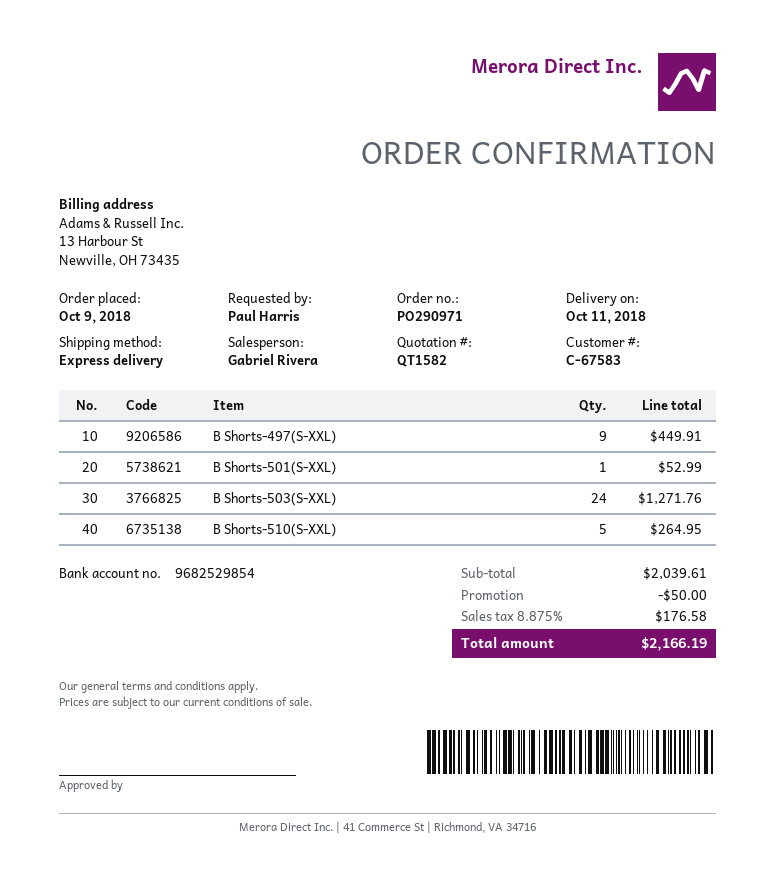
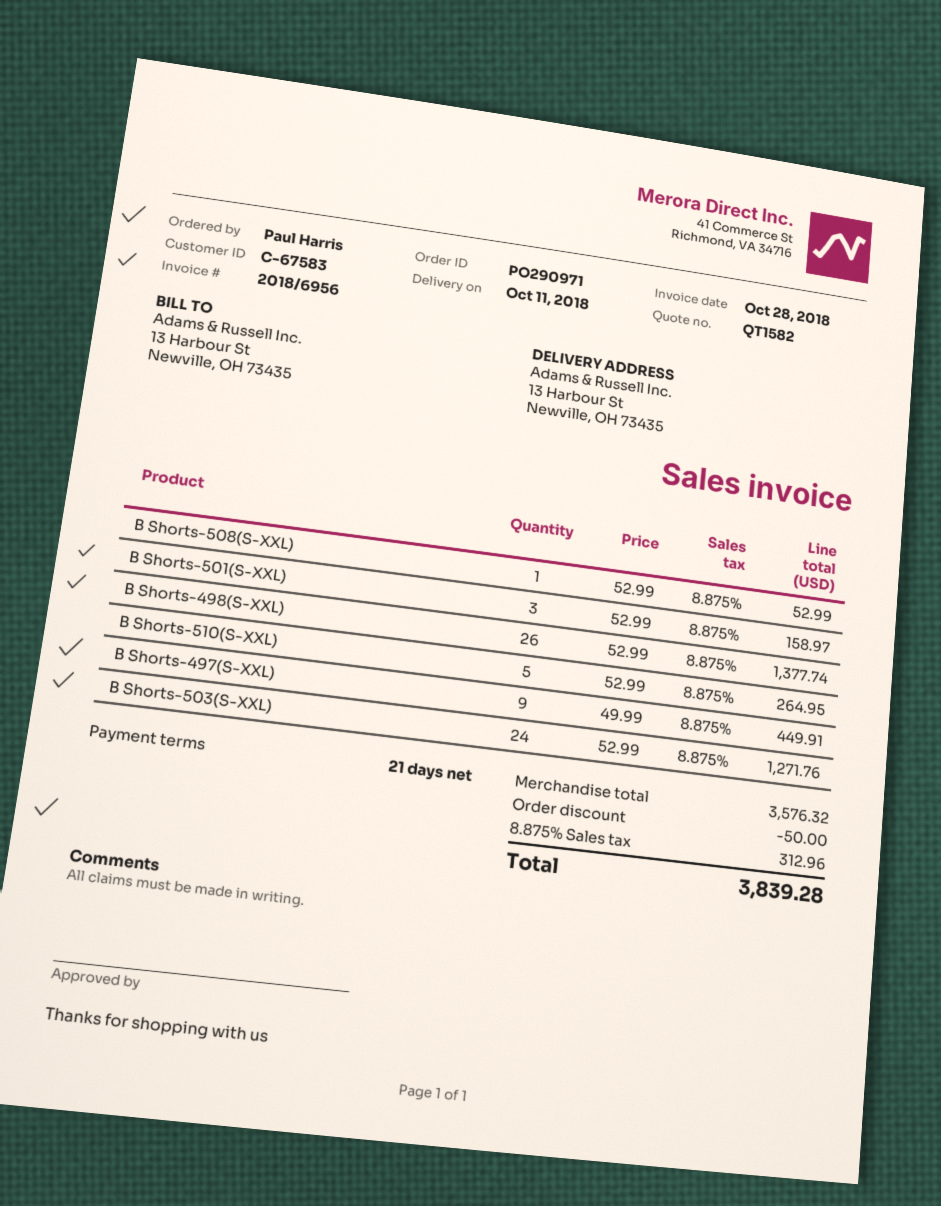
B Shorts-501(S-XXL): 1 for 52.99 -> 3 for 158.97
B Shorts-508(S-XXL): none -> 1 for 52.99
B Shorts-498(S-XXL): none -> 26 for 1377.74
subtotal: 2039.61 -> 3576.32
tax: 8.875% = 176.58 -> 8.875% = 312.96
total: 2166.19 -> 3839.28

